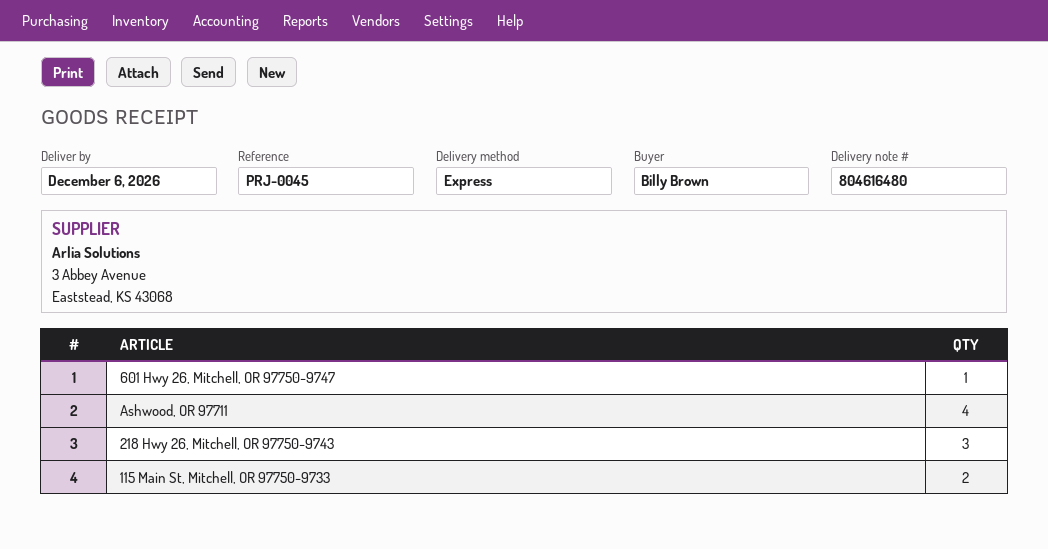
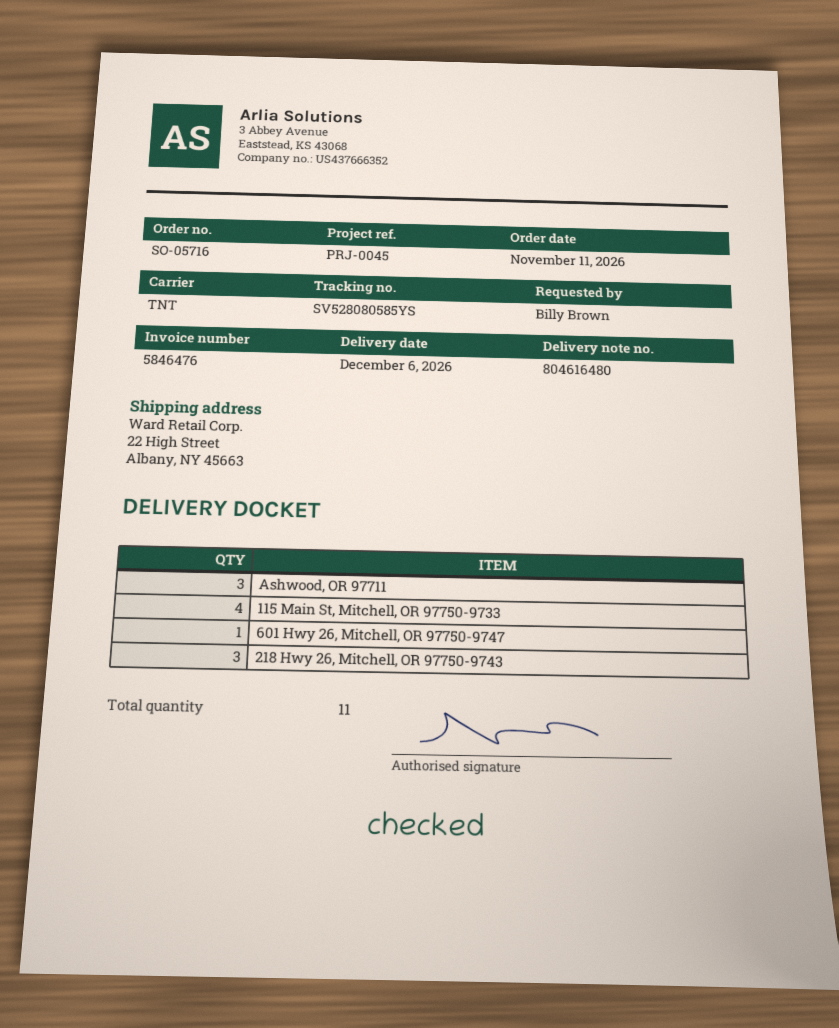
shipping method: express -> TNT
Ashwood, OR 97711: 4 -> 3
115 Main St, Mitchell, OR 97750-9733: 2 -> 4

